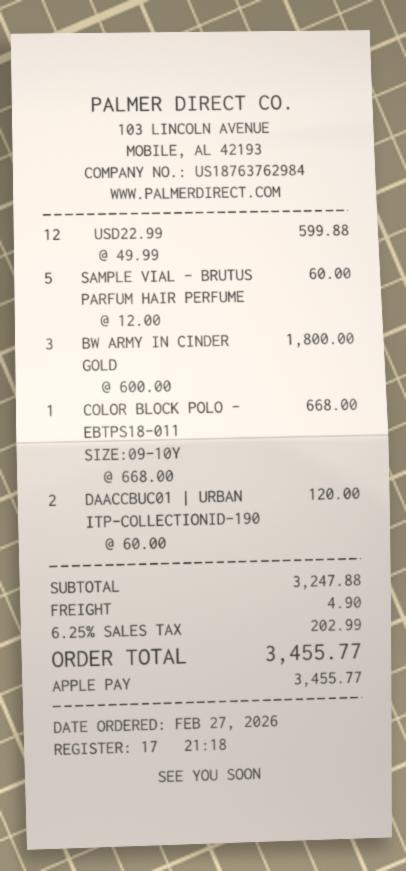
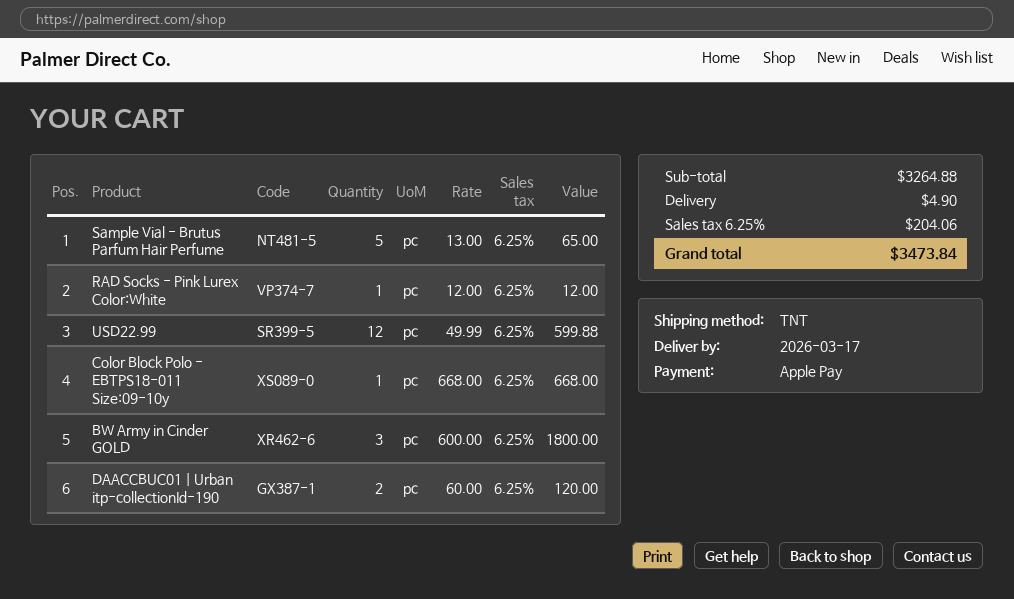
SAMPLE VIAL - BRUTUS PARFUM HAIR PERFUME: 5 x 12.00 = 60.00 -> 5 x 13.00 = 65.00
RAD Socks - Pink Lurex Color:White: none -> 1 x 12.00 = 12.00
subtotal: 3247.88 -> 3264.88
tax: 6.25% = 202.99 -> 6.25% = 204.06
total: 3455.77 -> 3473.84

